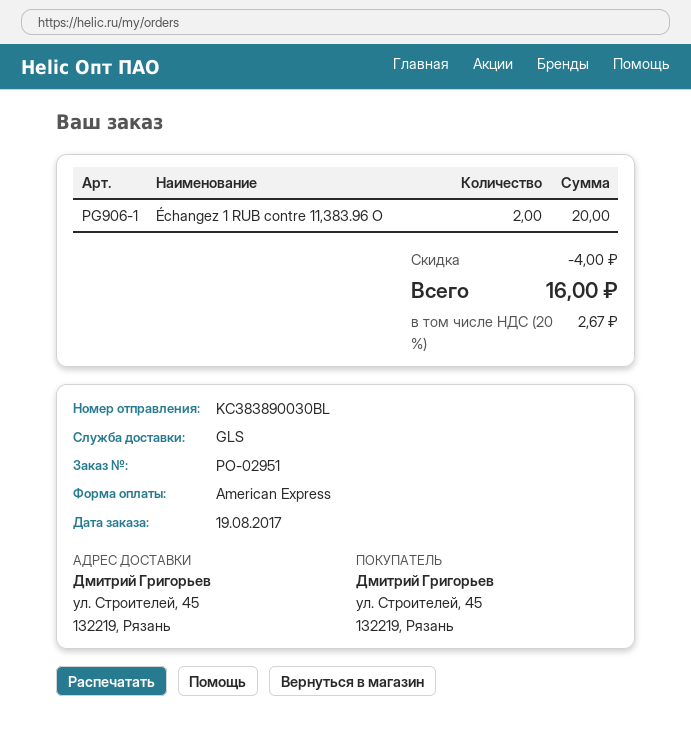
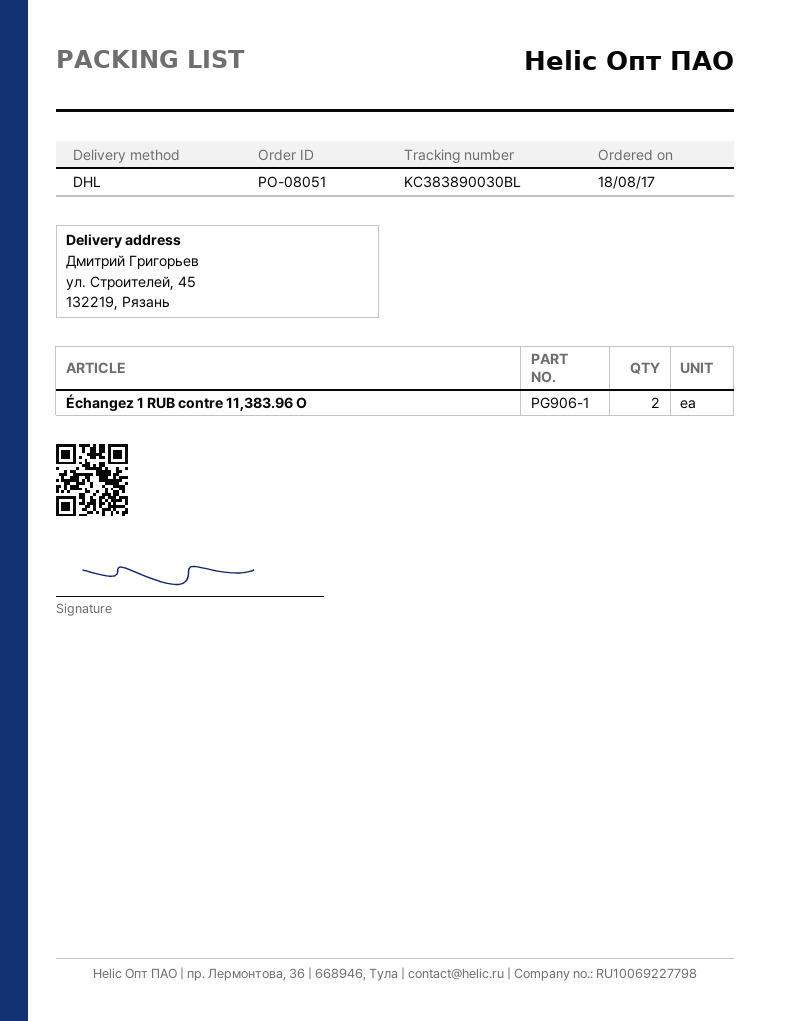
order number: PO-02951 -> PO-08051
order date: 2017-08-19 -> 2017-08-18
shipping method: GLS -> DHL

